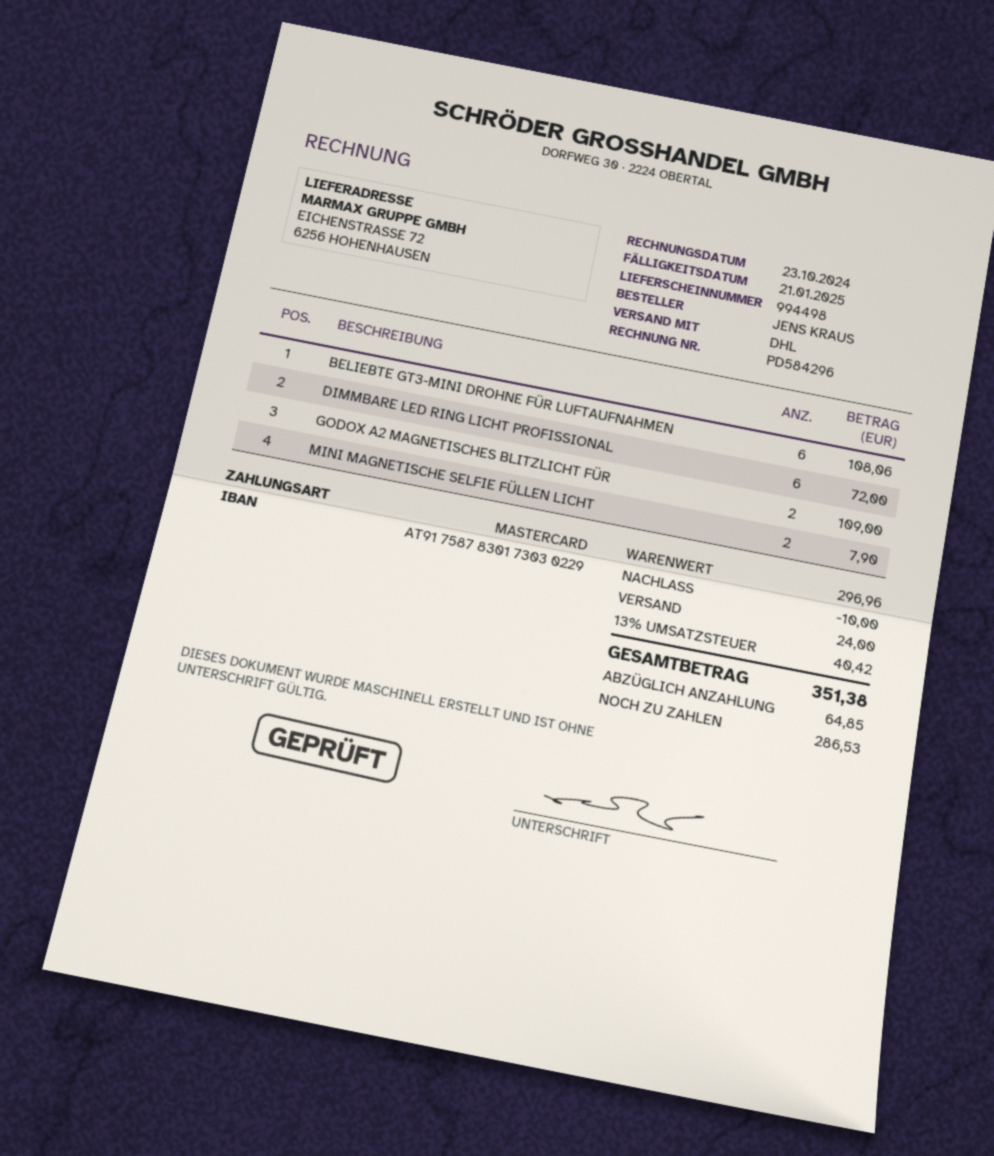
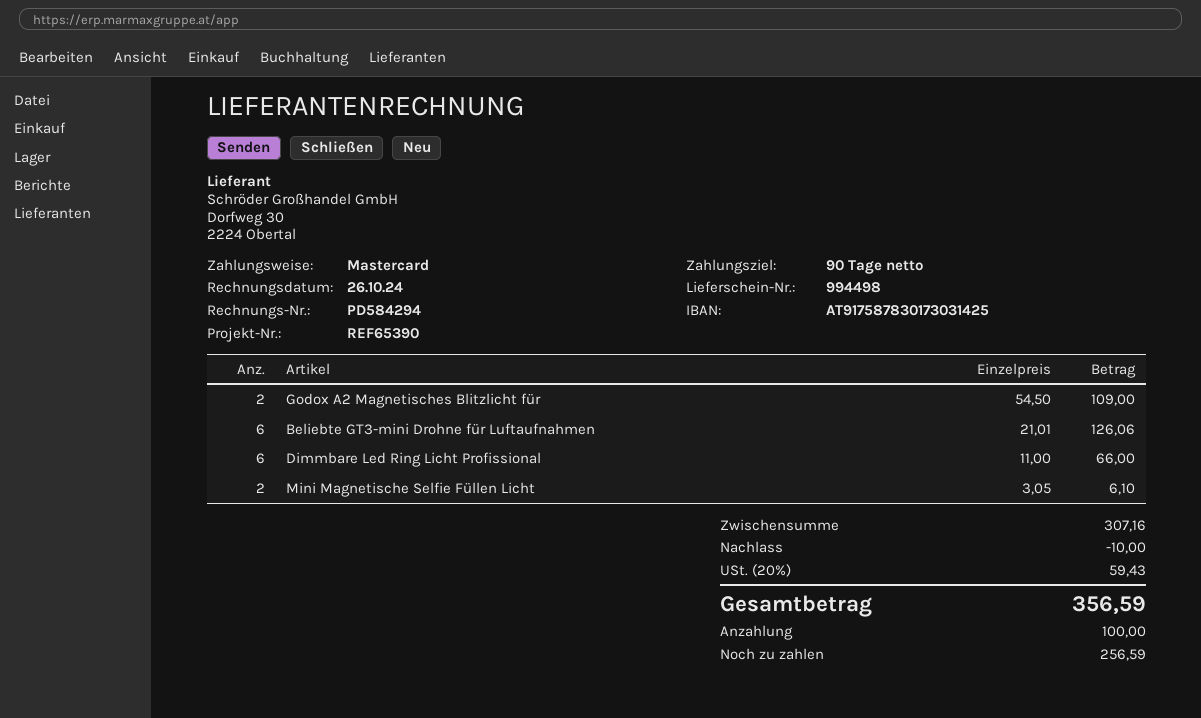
invoice number: PD584296 -> PD584294
invoice date: 2024-10-23 -> 2024-10-26
bank account: AT917587830173030229 -> AT917587830173031425
BELIEBTE GT3-MINI DROHNE FÜR LUFTAUFNAHMEN: 6 for 108.06 -> 6 for 126.06
DIMMBARE LED RING LICHT PROFISSIONAL: 6 for 72.00 -> 6 for 66.00
MINI MAGNETISCHE SELFIE FÜLLEN LICHT: 2 for 7.90 -> 2 for 6.10
subtotal: 296.96 -> 307.16
shipping: 24.00 -> none
tax: 13% = 40.42 -> 20% = 59.43
total: 351.38 -> 356.59
deposit: 64.85 -> 100.00
balance: 286.53 -> 256.59

